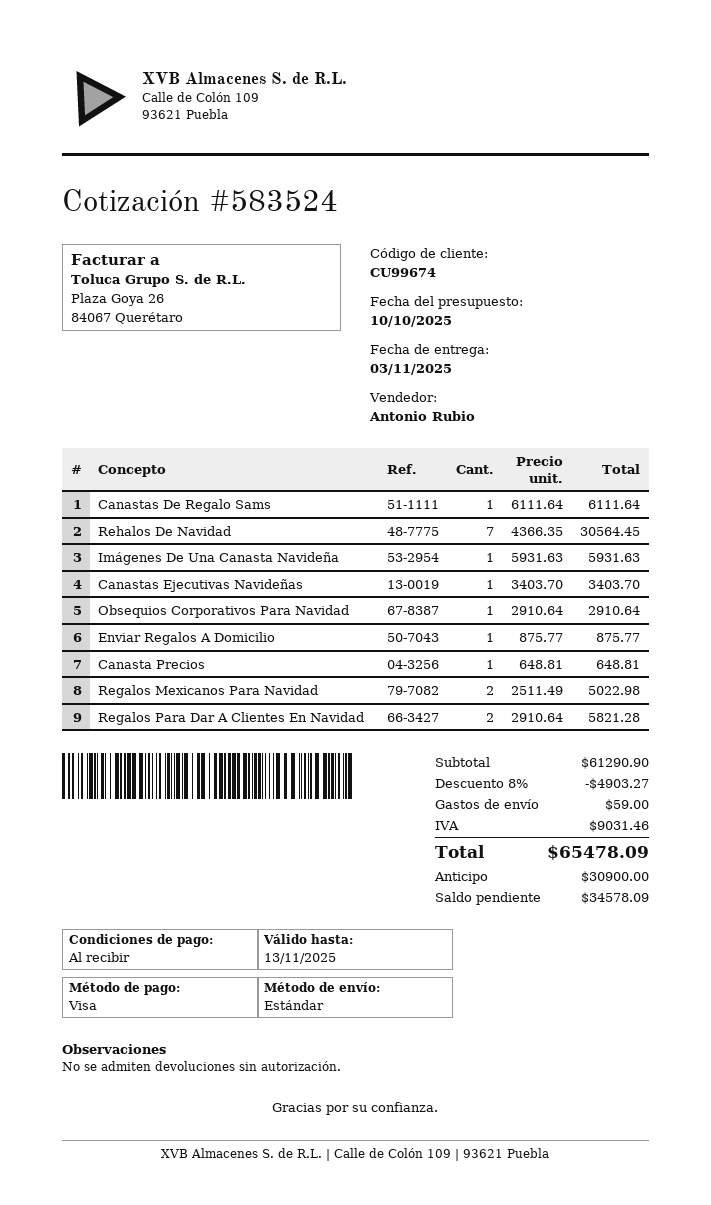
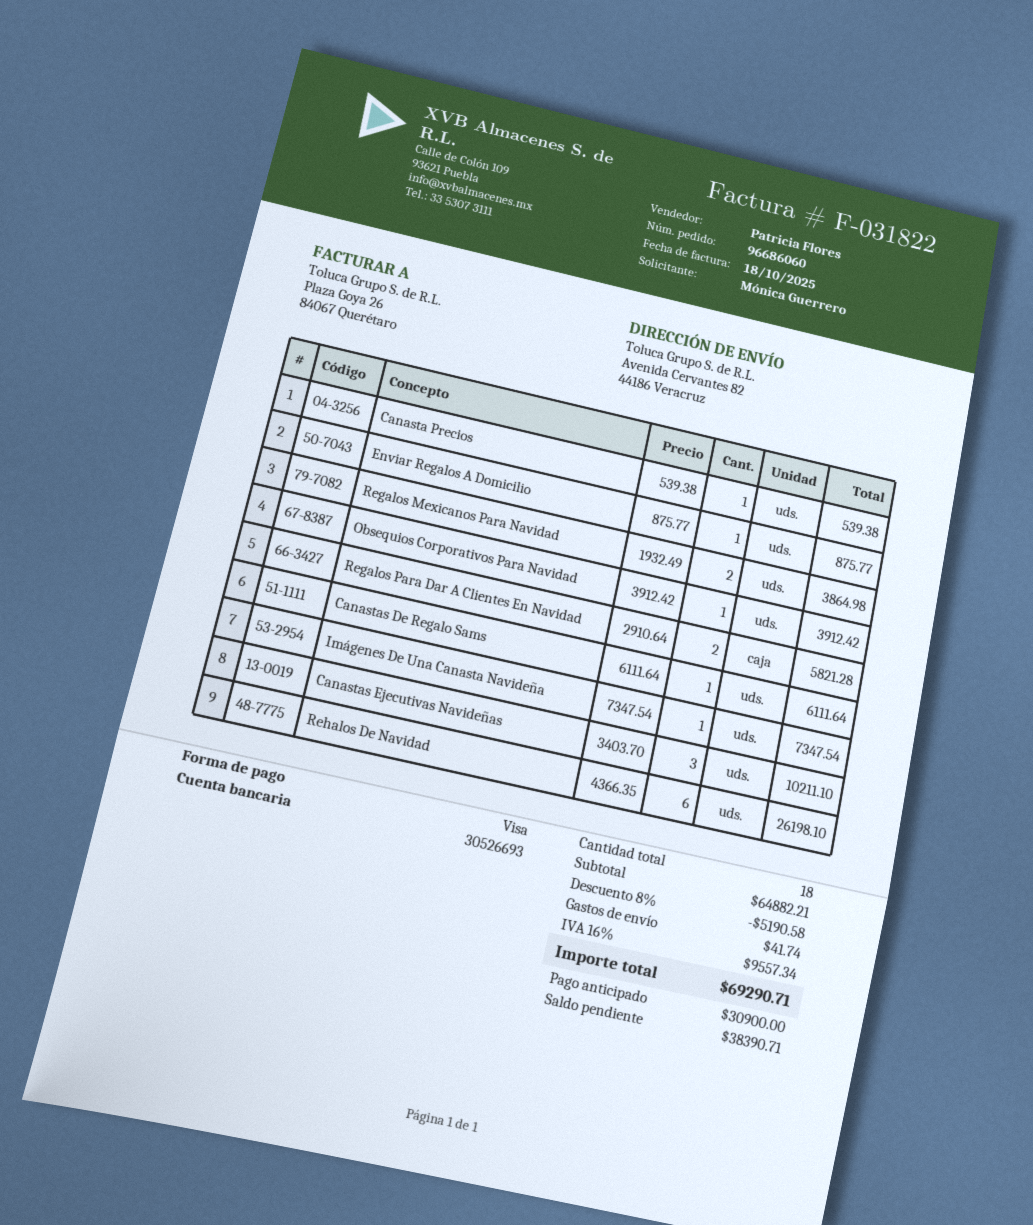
sales rep: Antonio Rubio -> Patricia Flores
Rehalos De Navidad: 7 x 4366.35 = 30564.45 -> 6 x 4366.35 = 26198.10
Imágenes De Una Canasta Navideña: 1 x 5931.63 = 5931.63 -> 1 x 7347.54 = 7347.54
Canastas Ejecutivas Navideñas: 1 x 3403.70 = 3403.70 -> 3 x 3403.70 = 10211.10
Obsequios Corporativos Para Navidad: 1 x 2910.64 = 2910.64 -> 1 x 3912.42 = 3912.42
Canasta Precios: 1 x 648.81 = 648.81 -> 1 x 539.38 = 539.38
Regalos Mexicanos Para Navidad: 2 x 2511.49 = 5022.98 -> 2 x 1932.49 = 3864.98
subtotal: 61290.90 -> 64882.21
discount: 8% = 4903.27 -> 8% = 5190.58
shipping: 59.00 -> 41.74
tax: 9031.46 -> 9557.34
total: 65478.09 -> 69290.71
balance: 34578.09 -> 38390.71

